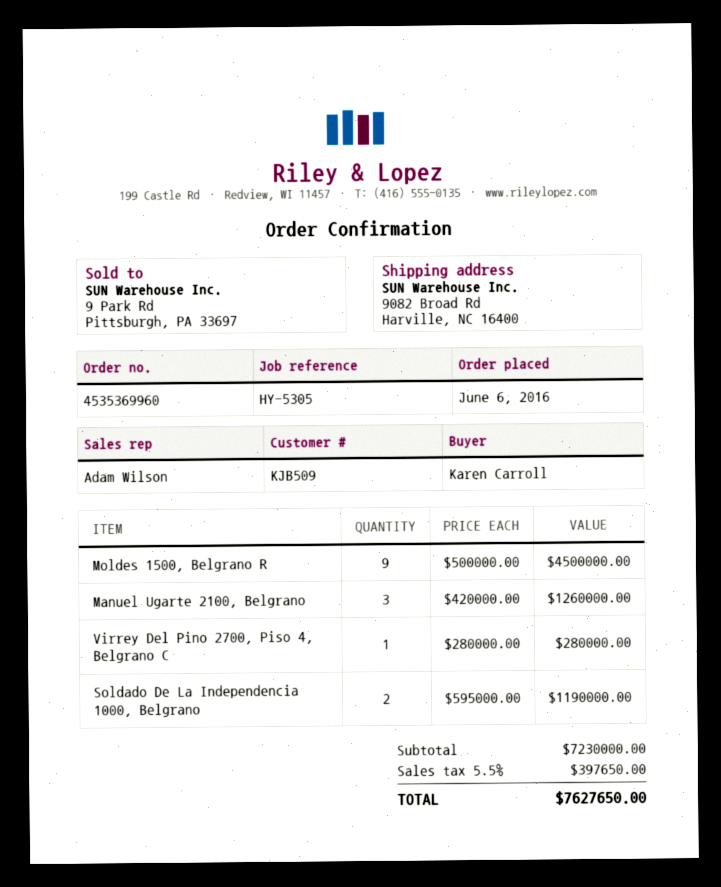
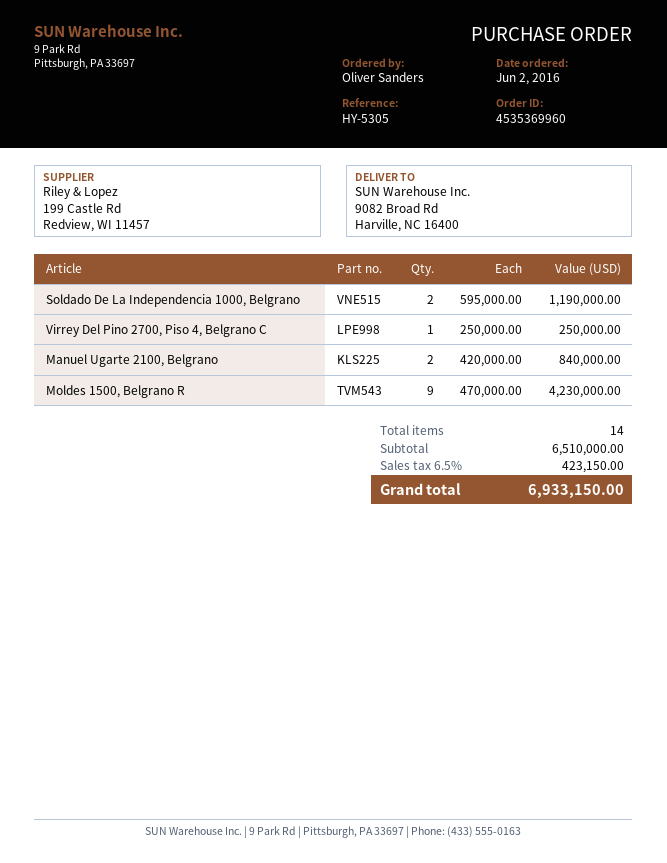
order date: 2016-06-06 -> 2016-06-02
ordered by: Karen Carroll -> Oliver Sanders
Moldes 1500, Belgrano R: 9 x 500000.00 = 4500000.00 -> 9 x 470000.00 = 4230000.00
Manuel Ugarte 2100, Belgrano: 3 x 420000.00 = 1260000.00 -> 2 x 420000.00 = 840000.00
Virrey Del Pino 2700, Piso 4, Belgrano C: 1 x 280000.00 = 280000.00 -> 1 x 250000.00 = 250000.00
subtotal: 7230000.00 -> 6510000.00
tax: 5.5% = 397650.00 -> 6.5% = 423150.00
total: 7627650.00 -> 6933150.00

